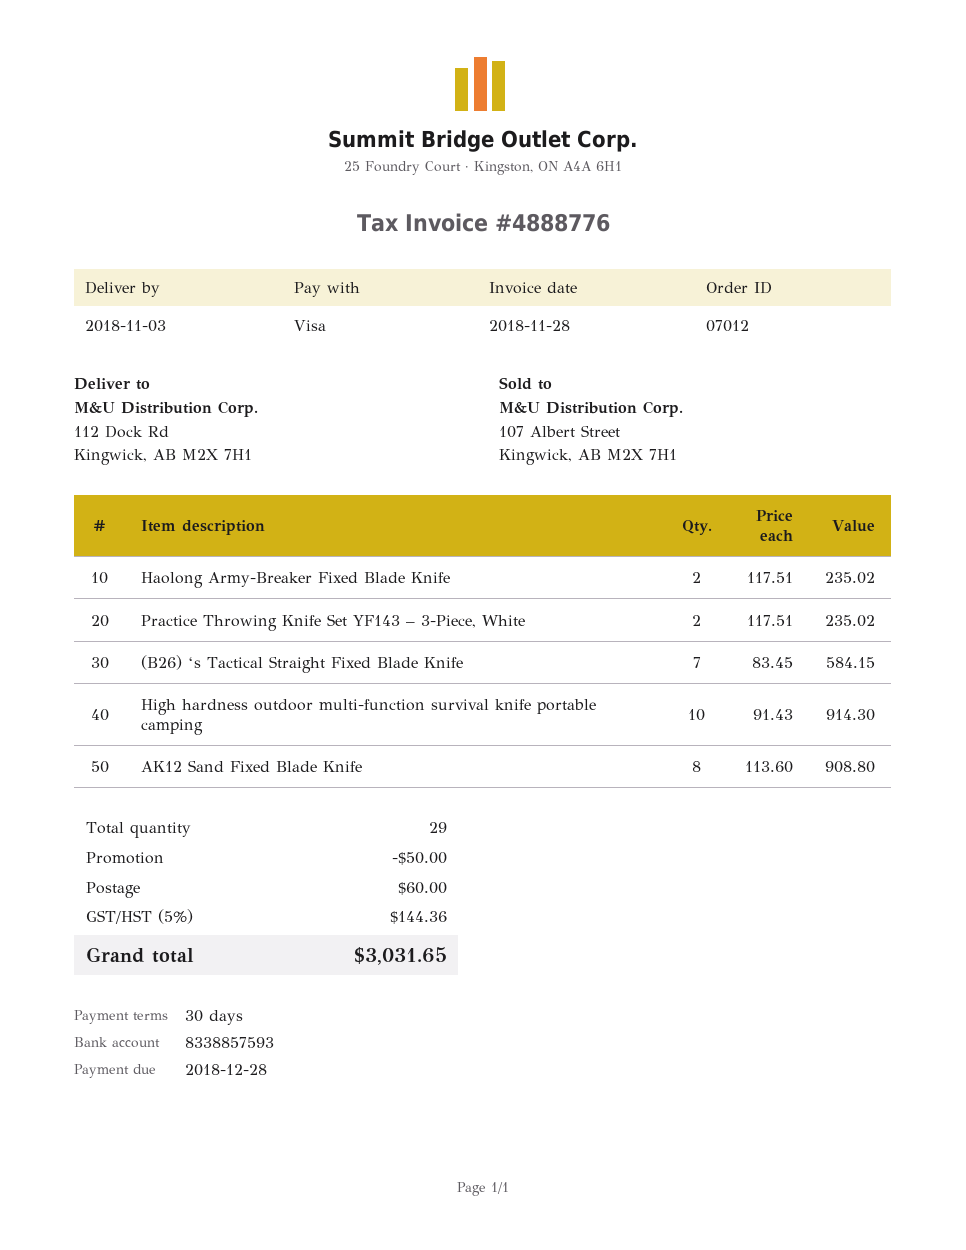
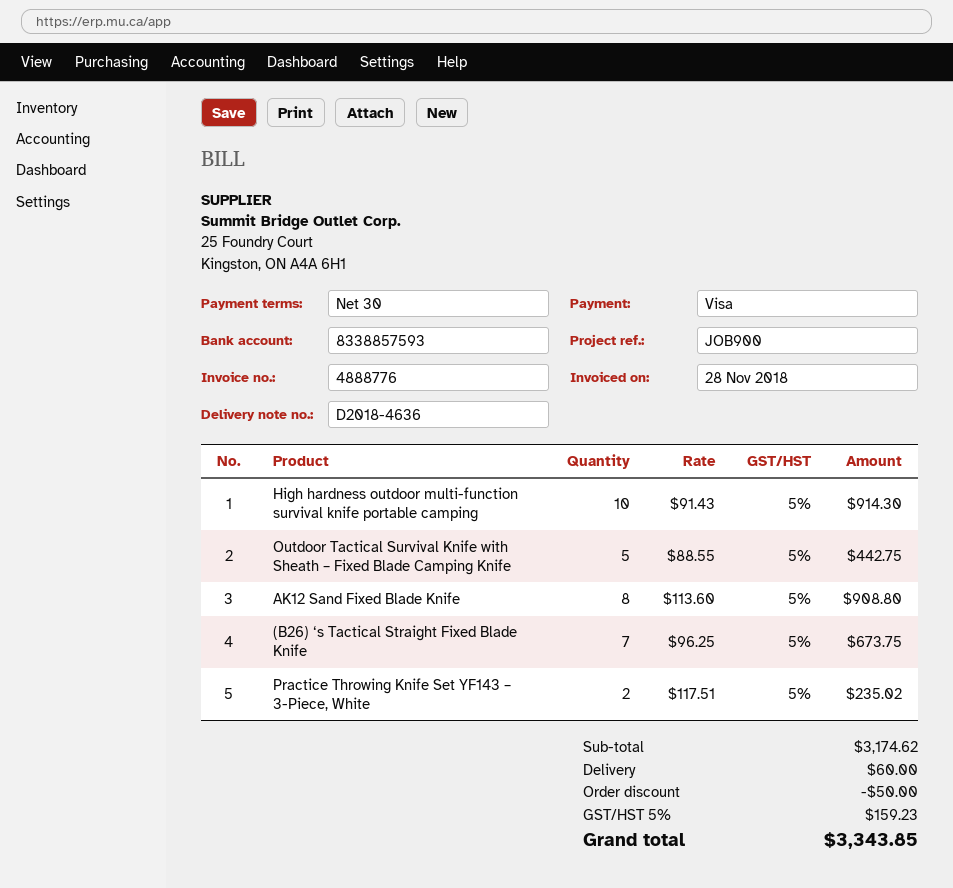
Haolong Army-Breaker Fixed Blade Knife: 2 x 117.51 = 235.02 -> none
(B26) ‘s Tactical Straight Fixed Blade Knife: 7 x 83.45 = 584.15 -> 7 x 96.25 = 673.75
Outdoor Tactical Survival Knife with Sheath – Fixed Blade Camping Knife: none -> 5 x 88.55 = 442.75
tax: 5% = 144.36 -> 5% = 159.23
total: 3031.65 -> 3343.85

